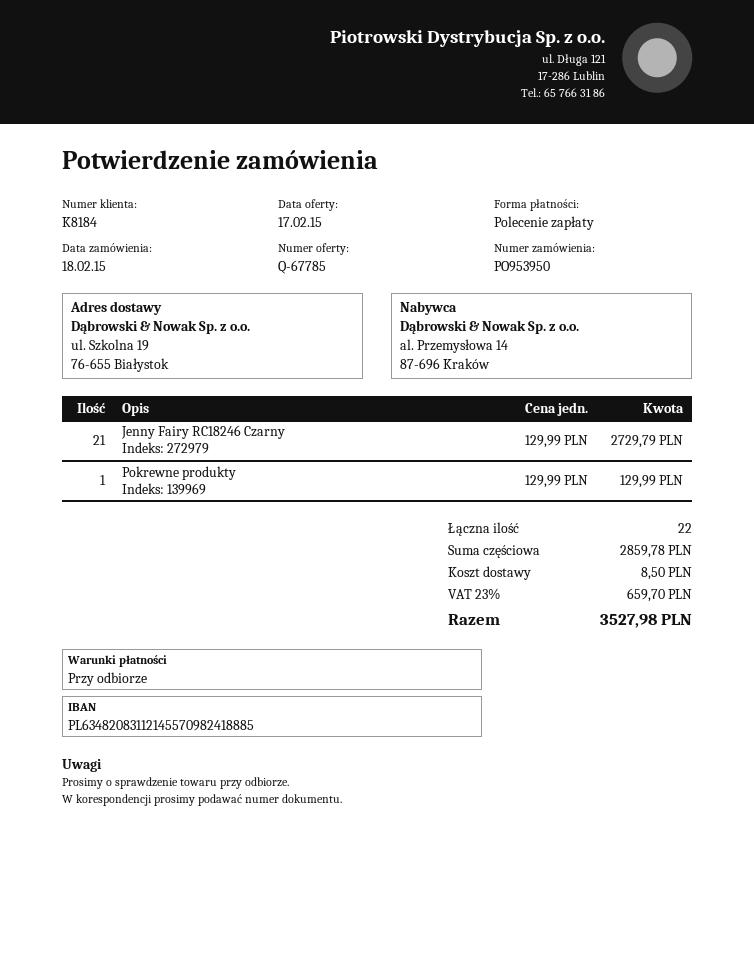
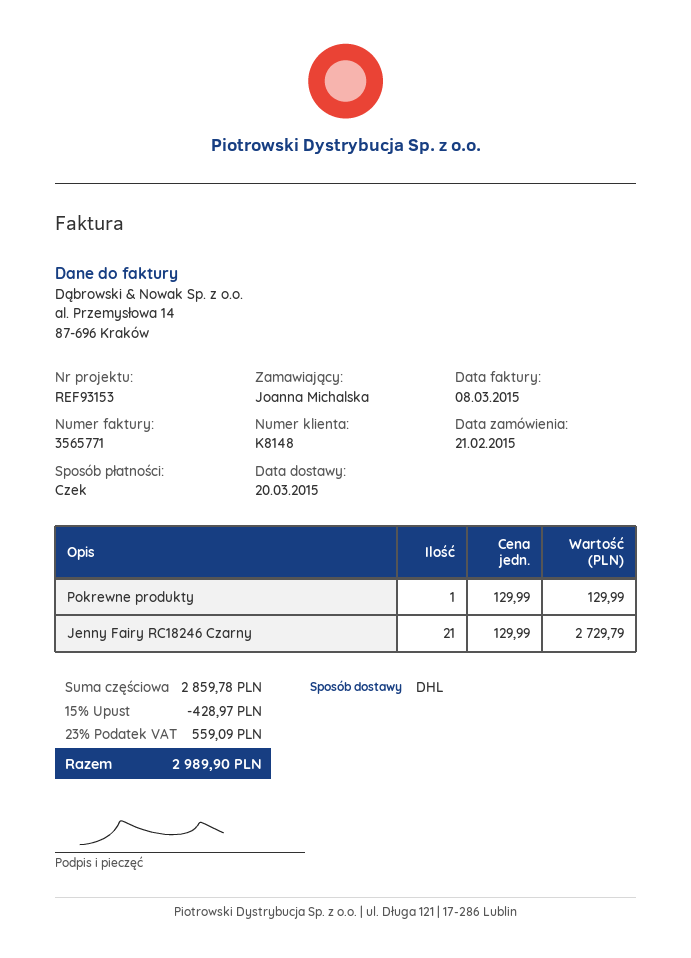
order date: 2015-02-18 -> 2015-02-21
customer number: K8184 -> K8148
payment method: direct debit -> cheque
discount: none -> 15% = 428.97
shipping: 8.50 -> none
tax: 23% = 659.70 -> 23% = 559.09
total: 3527.98 -> 2989.90

